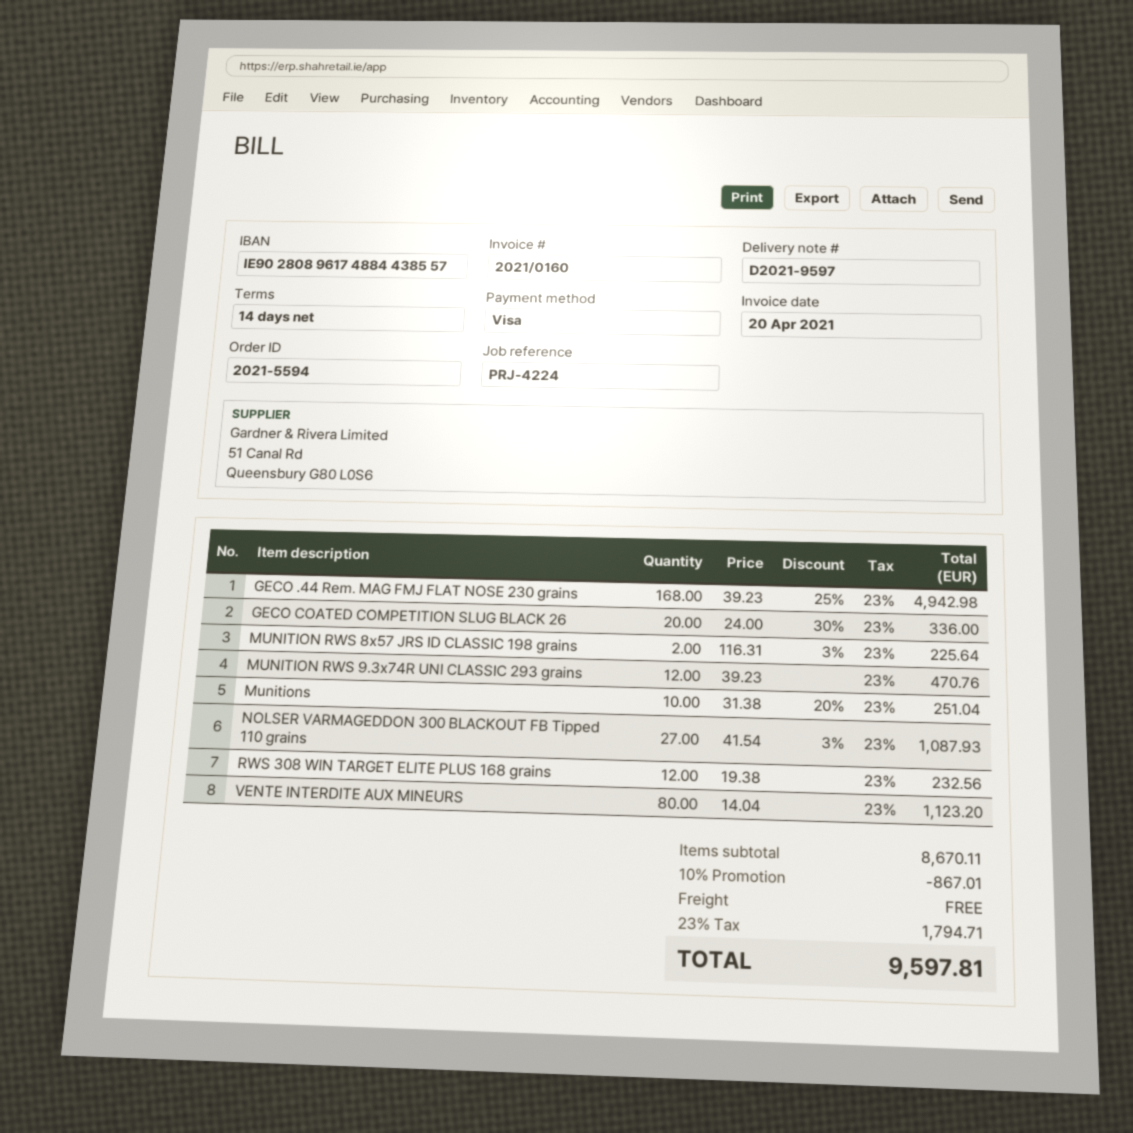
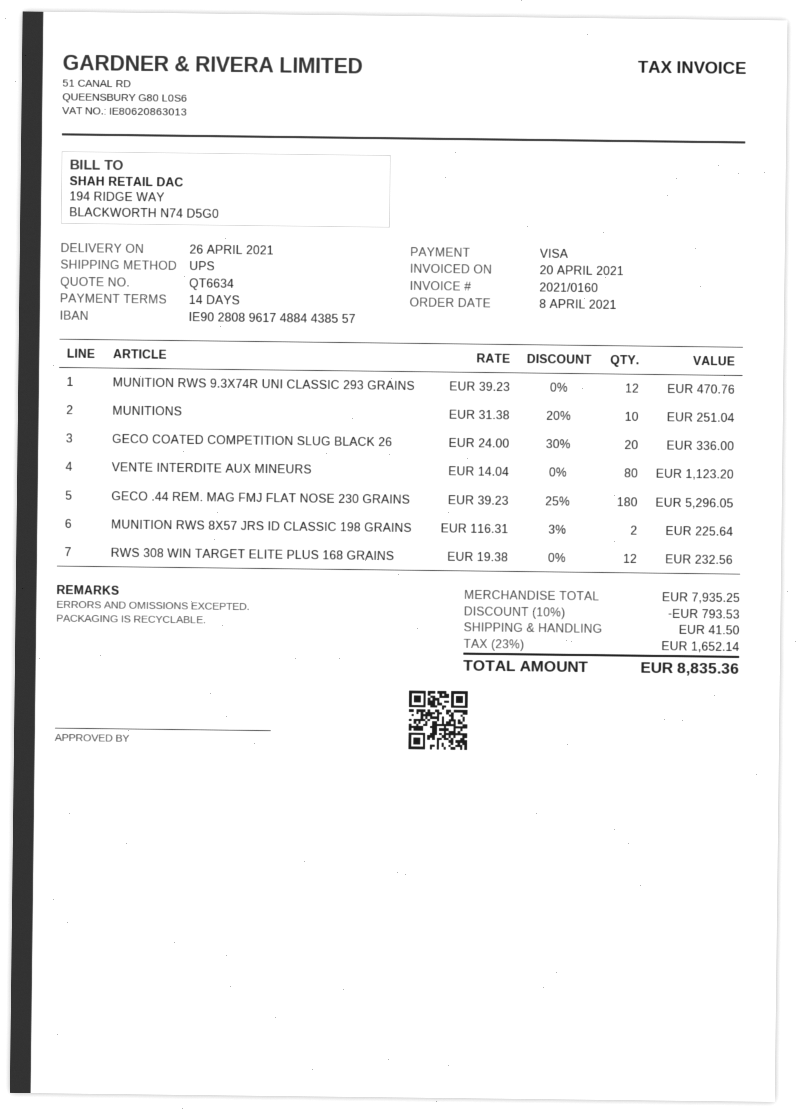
GECO .44 Rem. MAG FMJ FLAT NOSE 230 grains: 168 x 39.23 - 25% = 4942.98 -> 180 x 39.23 - 25% = 5296.05
NOLSER VARMAGEDDON 300 BLACKOUT FB Tipped 110 grains: 27 x 41.54 - 3% = 1087.93 -> none
subtotal: 8670.11 -> 7935.25
discount: 10% = 867.01 -> 10% = 793.53
shipping: 0.00 -> 41.50
tax: 23% = 1794.71 -> 23% = 1652.14
total: 9597.81 -> 8835.36

